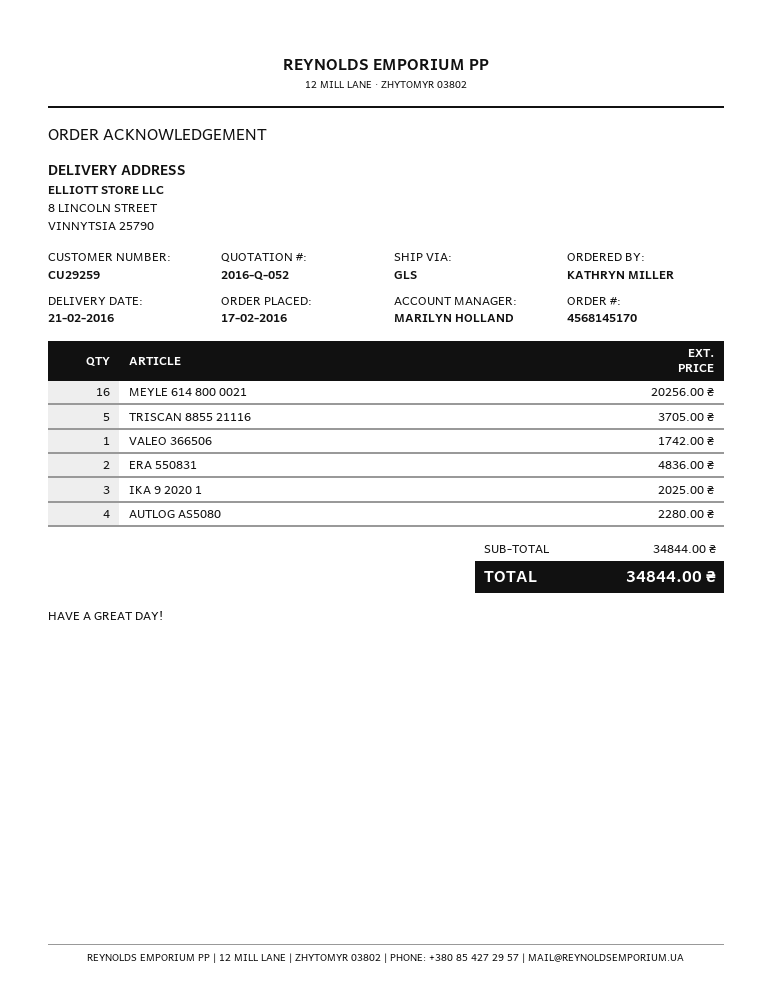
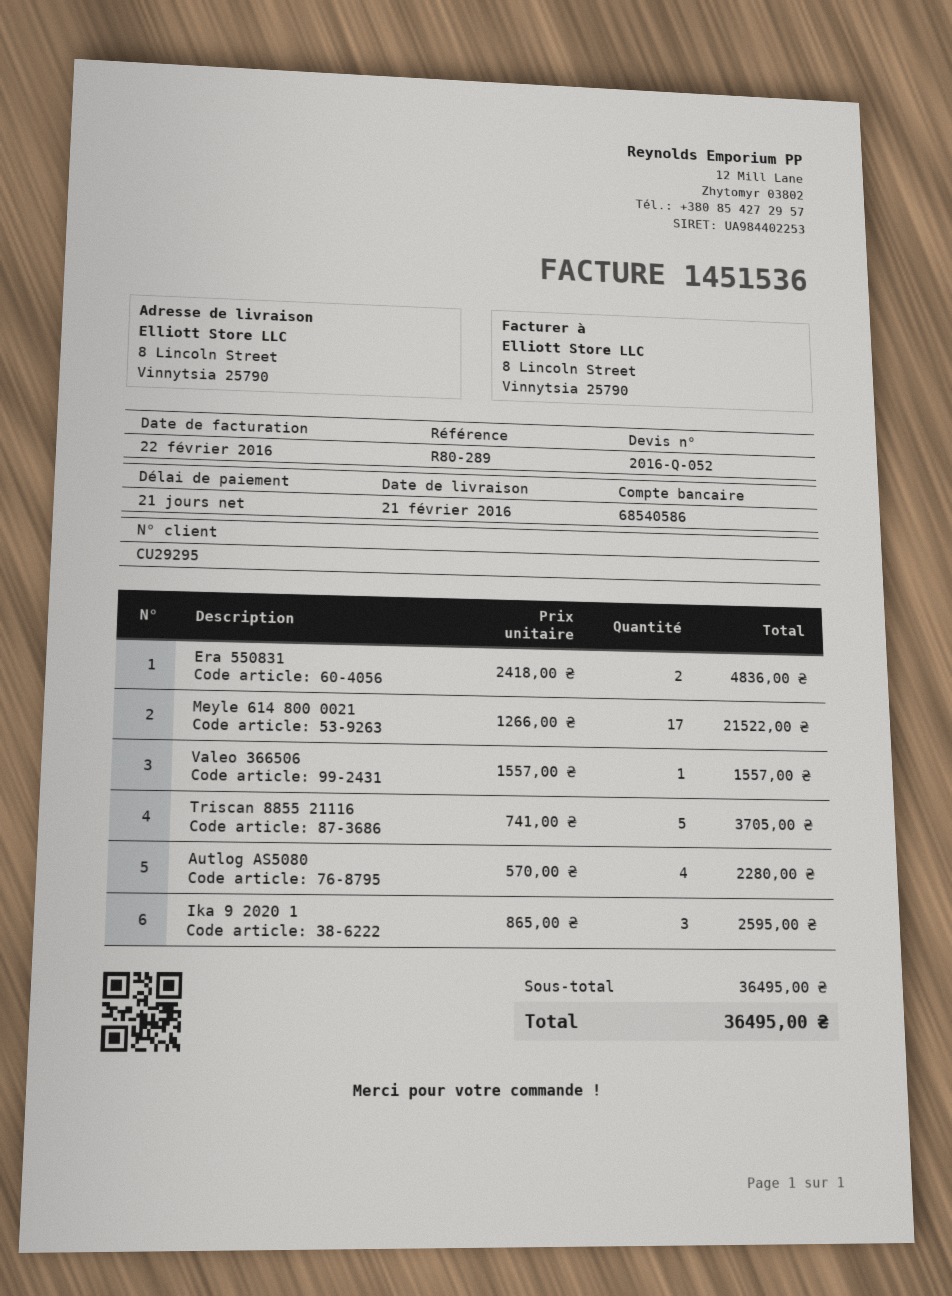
customer number: CU29259 -> CU29295
MEYLE 614 800 0021: 16 for 20256.00 -> 17 for 21522.00
VALEO 366506: 1 for 1742.00 -> 1 for 1557.00
IKA 9 2020 1: 3 for 2025.00 -> 3 for 2595.00
subtotal: 34844.00 -> 36495.00
total: 34844.00 -> 36495.00

